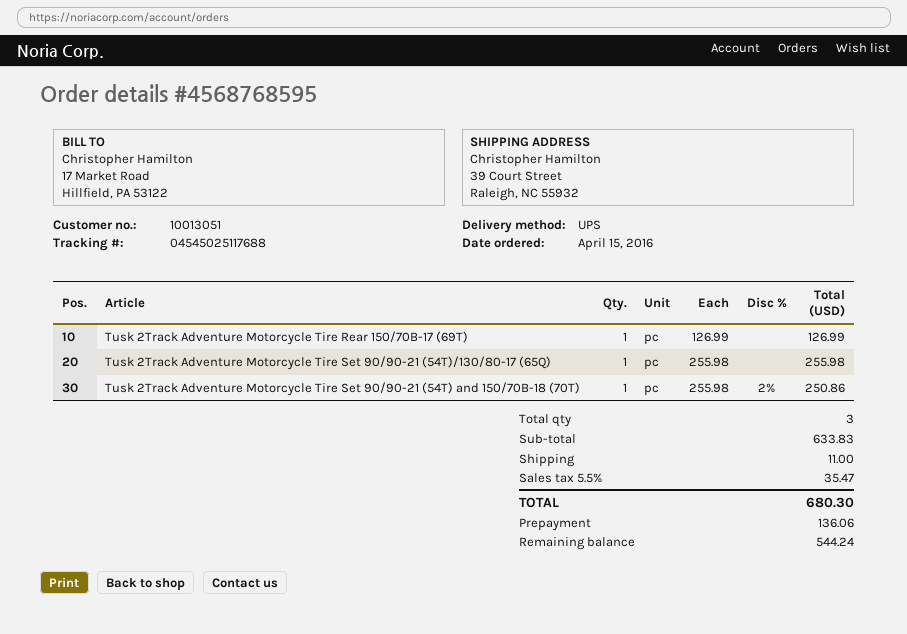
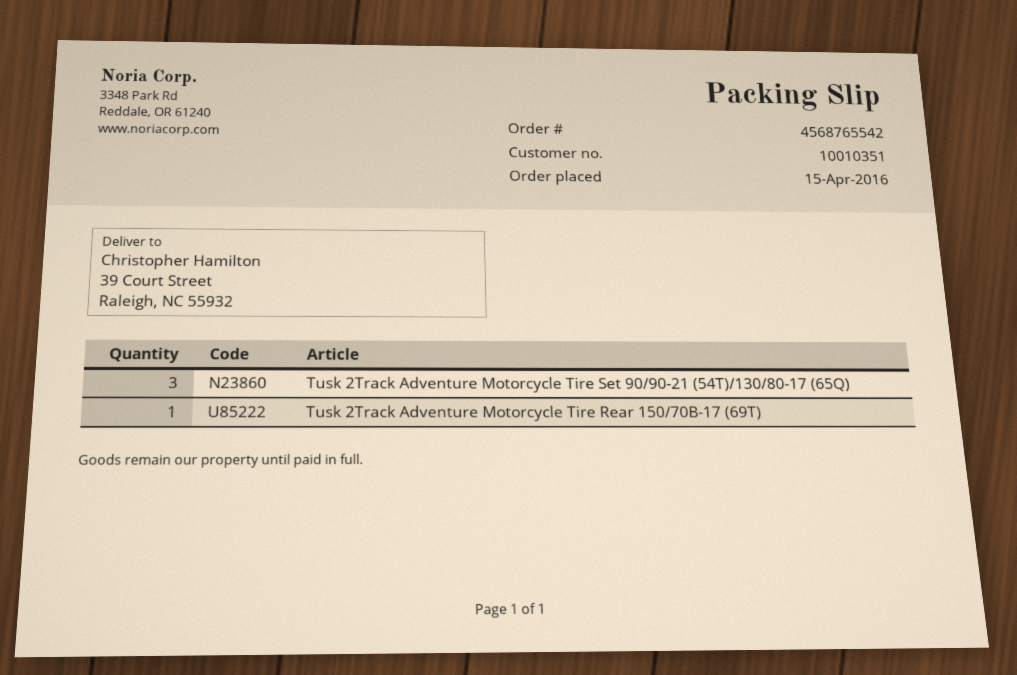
order number: 4568768595 -> 4568765542
customer number: 10013051 -> 10010351
Tusk 2Track Adventure Motorcycle Tire Set 90/90-21 (54T)/130/80-17 (65Q): 1 -> 3
Tusk 2Track Adventure Motorcycle Tire Set 90/90-21 (54T) and 150/70B-18 (70T): 1 -> none

